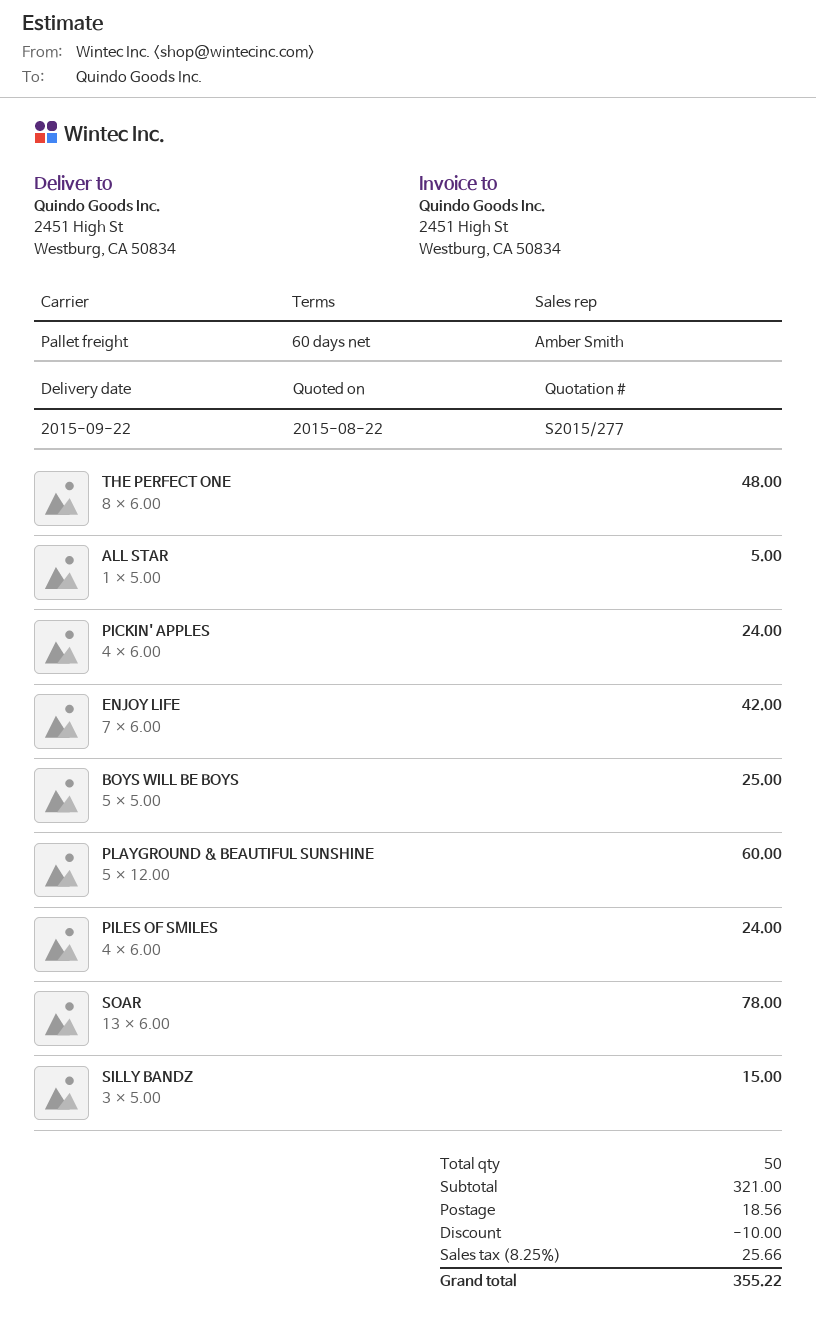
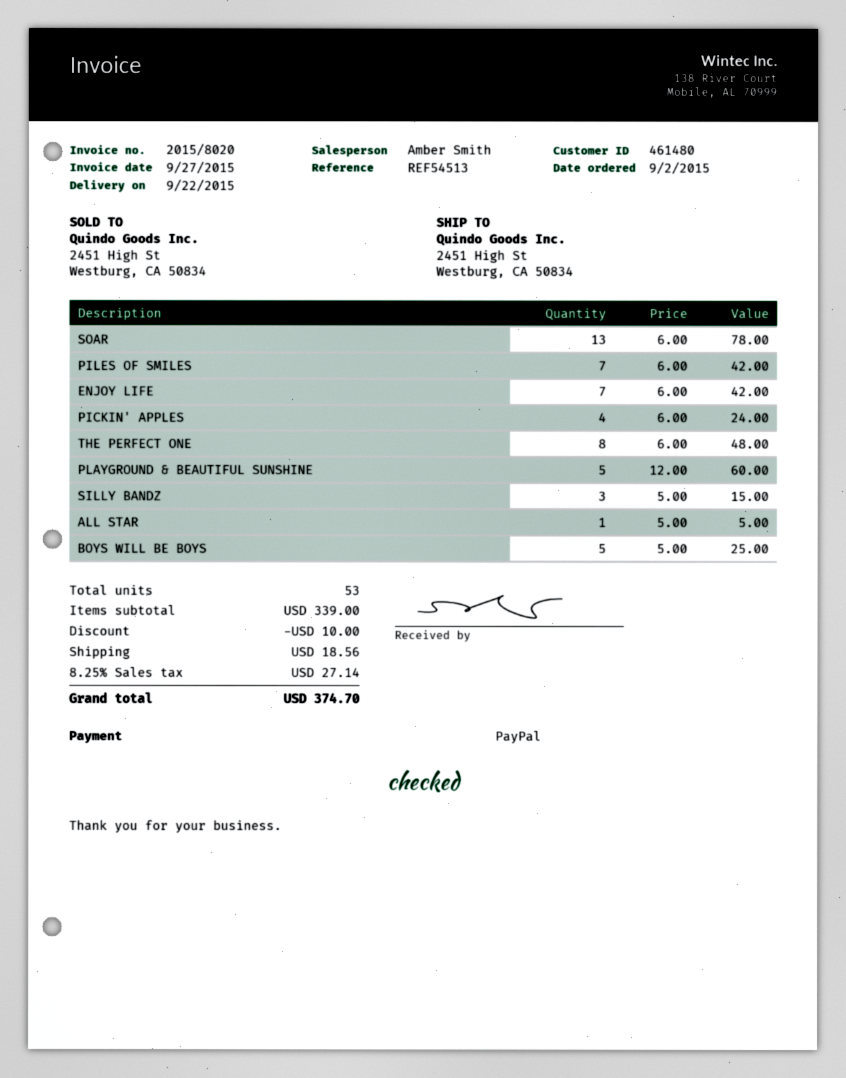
PILES OF SMILES: 4 x 6.00 = 24.00 -> 7 x 6.00 = 42.00
total quantity: 50 -> 53
subtotal: 321.00 -> 339.00
tax: 8.25% = 25.66 -> 8.25% = 27.14
total: 355.22 -> 374.70

